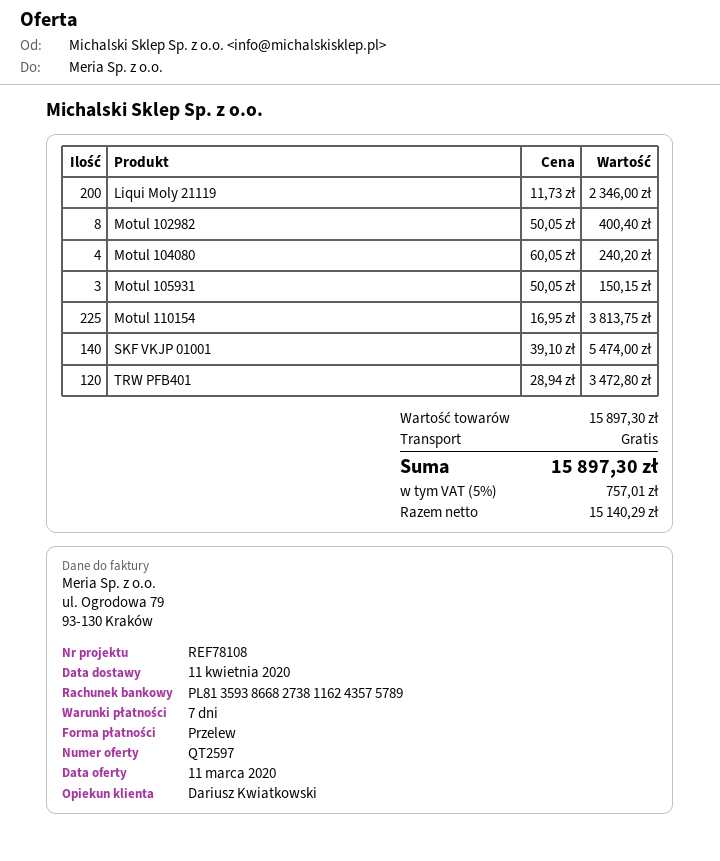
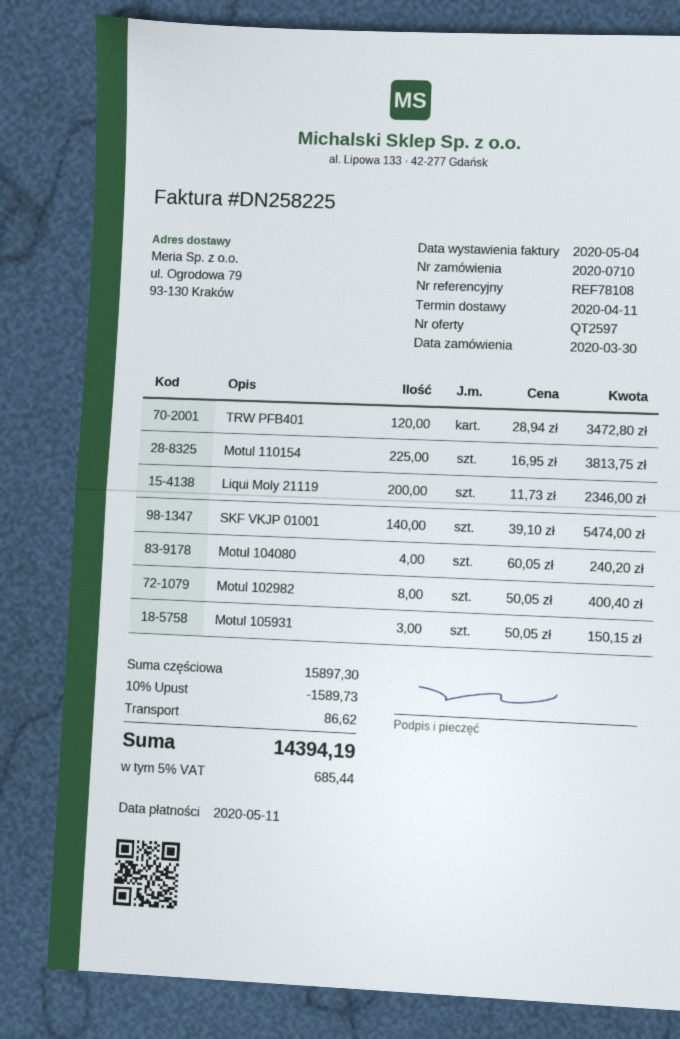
discount: none -> 10% = 1589.73
shipping: 0.00 -> 86.62
tax: 5% = 757.01 -> 5% = 685.44
total: 15897.30 -> 14394.19

